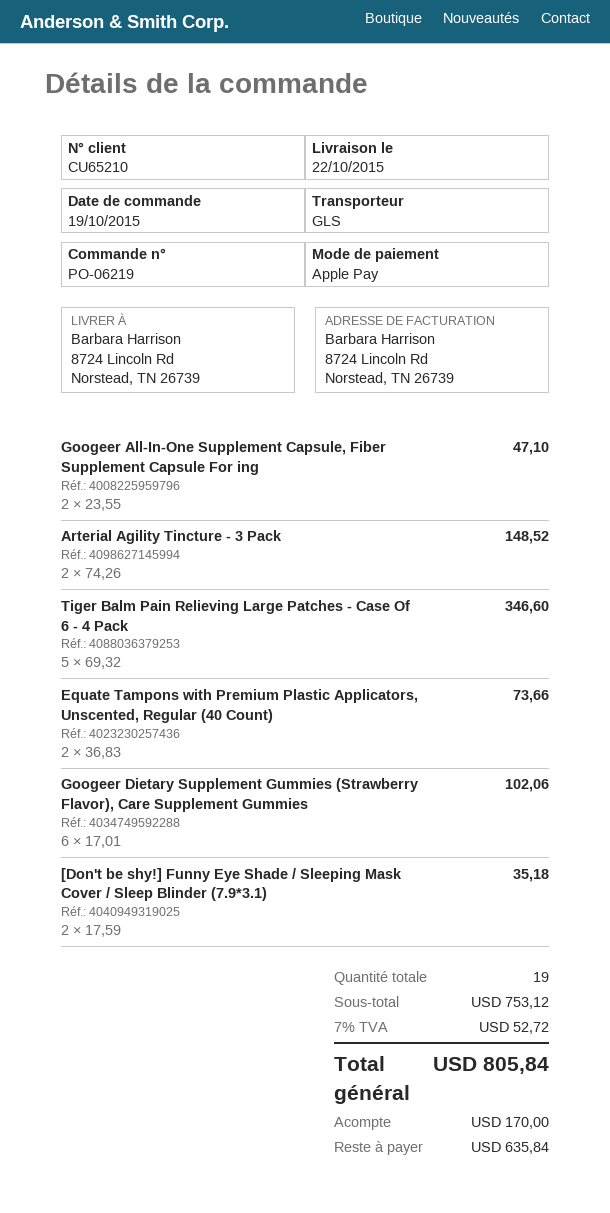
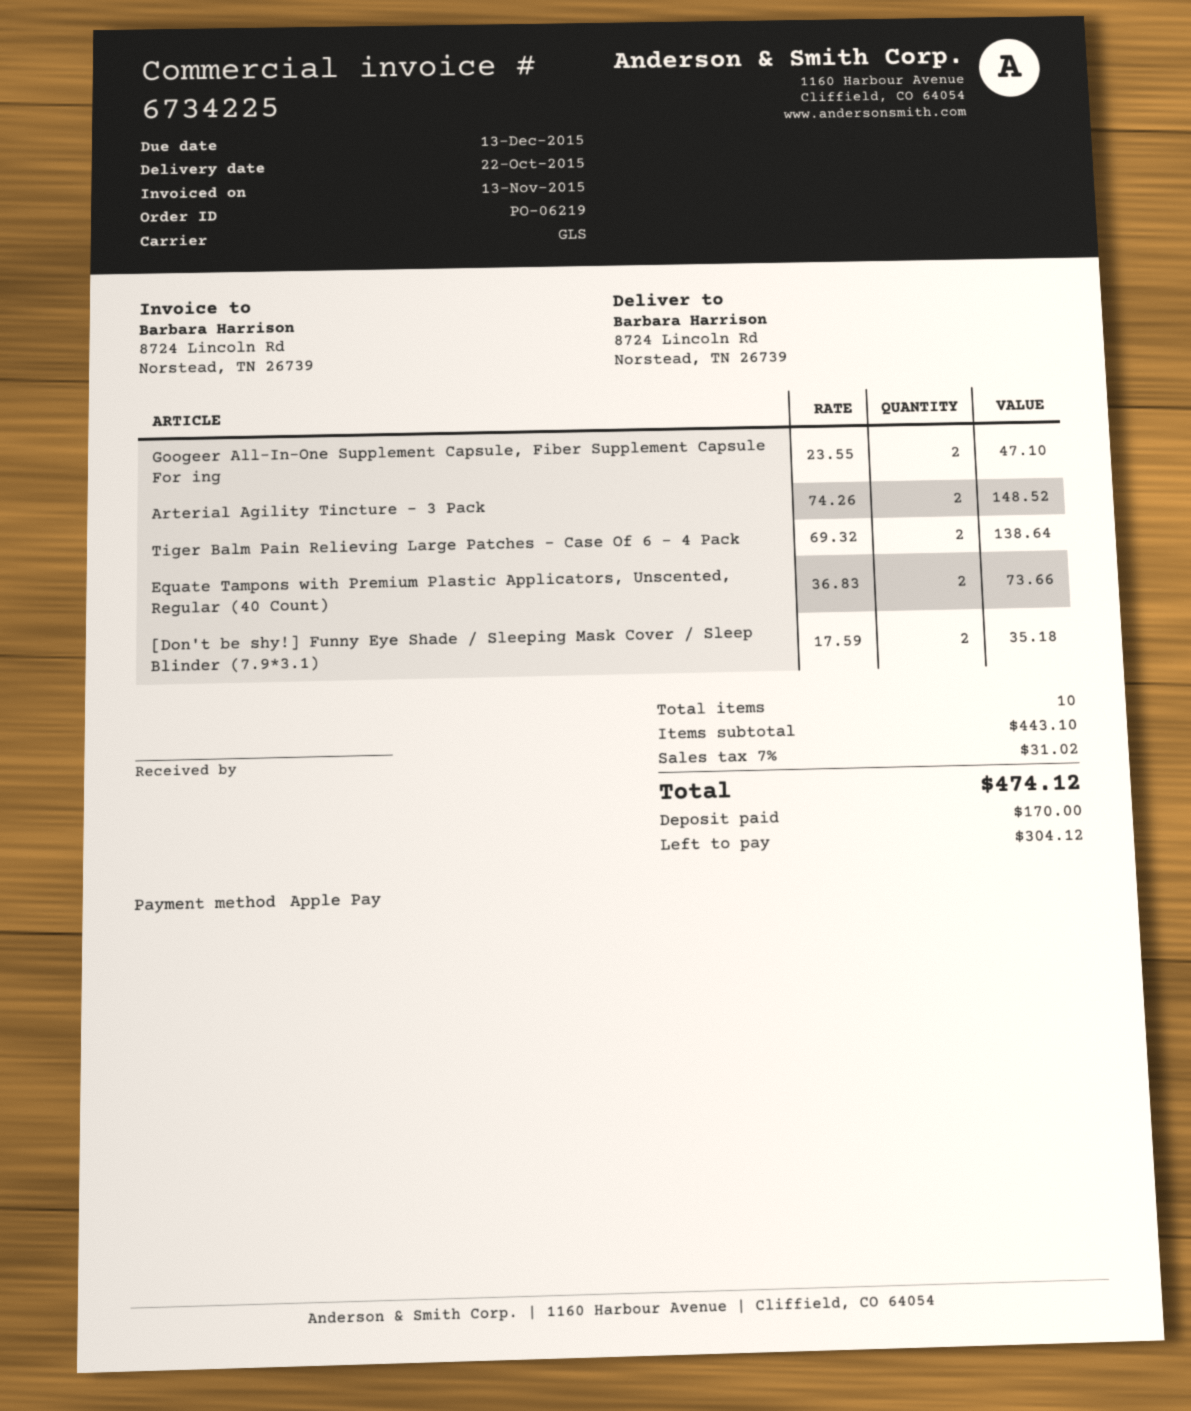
Tiger Balm Pain Relieving Large Patches - Case Of 6 - 4 Pack: 5 x 69.32 = 346.60 -> 2 x 69.32 = 138.64
Googeer Dietary Supplement Gummies (Strawberry Flavor), Care Supplement Gummies: 6 x 17.01 = 102.06 -> none
total quantity: 19 -> 10
subtotal: 753.12 -> 443.10
tax: 7% = 52.72 -> 7% = 31.02
total: 805.84 -> 474.12
balance: 635.84 -> 304.12

